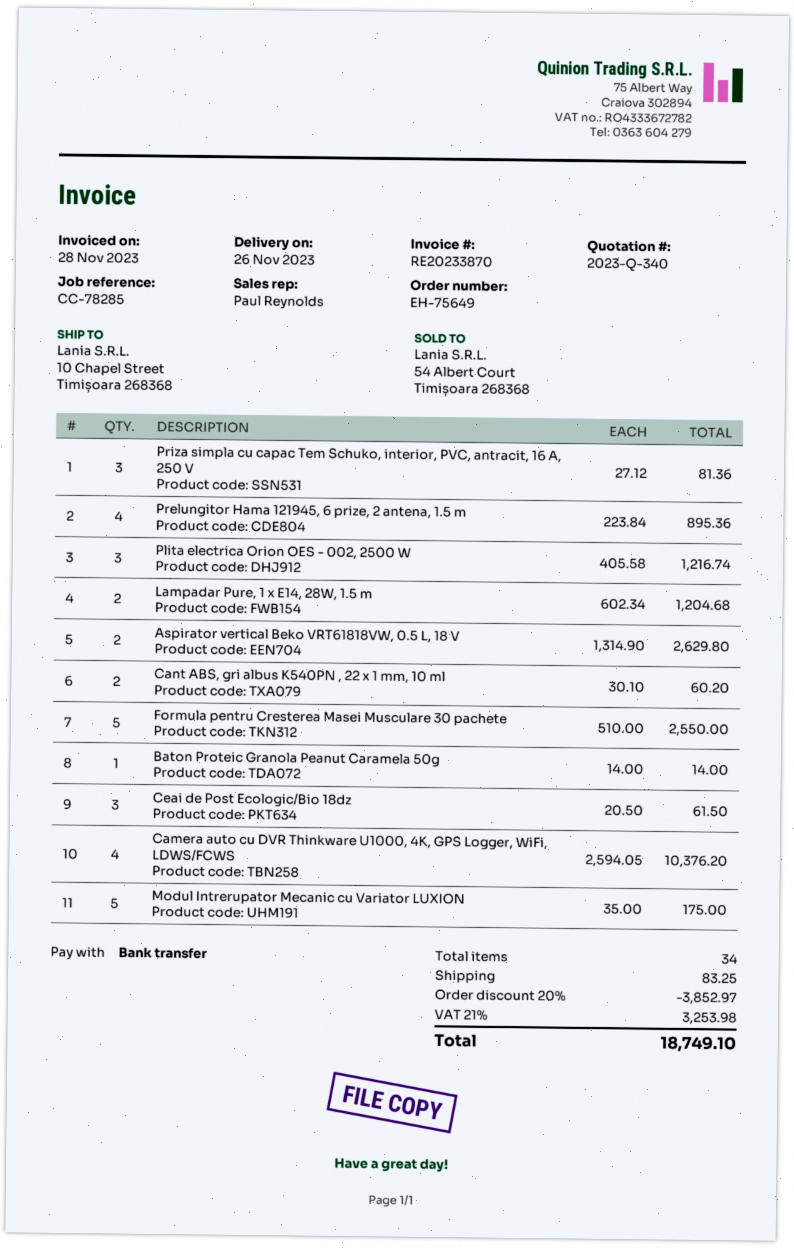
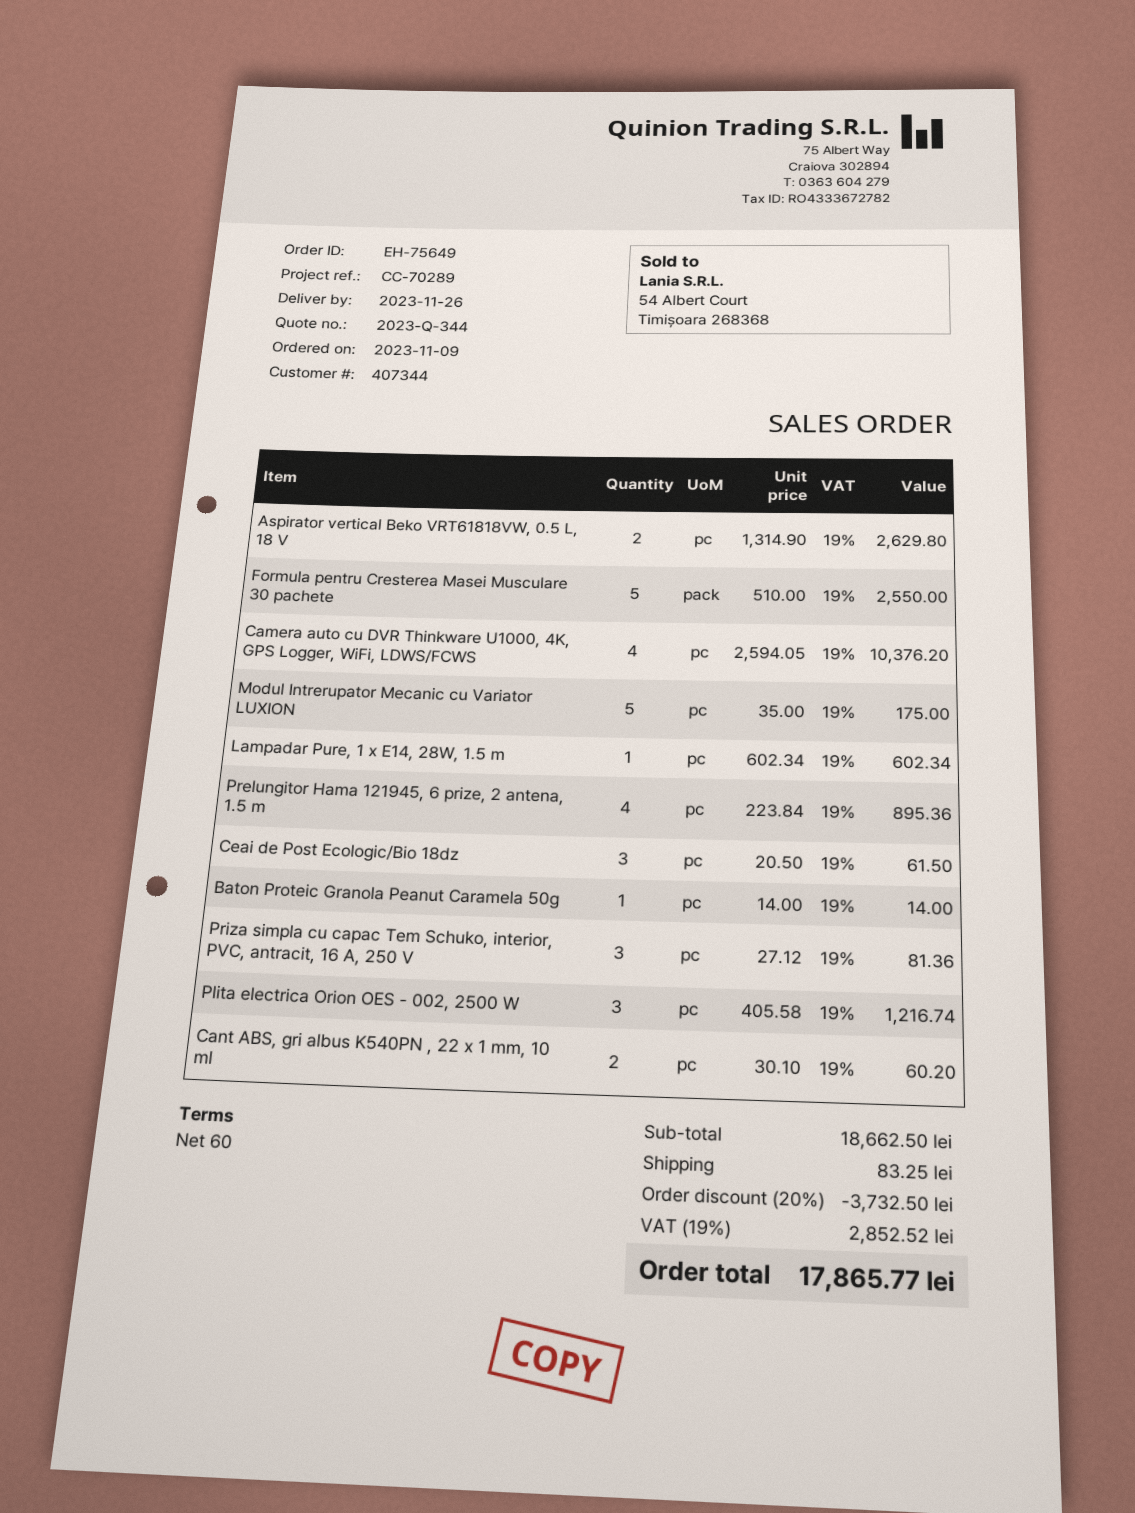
quote number: 2023-Q-340 -> 2023-Q-344
reference: CC-78285 -> CC-70289
Lampadar Pure, 1 x E14, 28W, 1.5 m: 2 x 602.34 = 1204.68 -> 1 x 602.34 = 602.34
discount: 20% = 3852.97 -> 20% = 3732.50
tax: 21% = 3253.98 -> 19% = 2852.52
total: 18749.10 -> 17865.77

